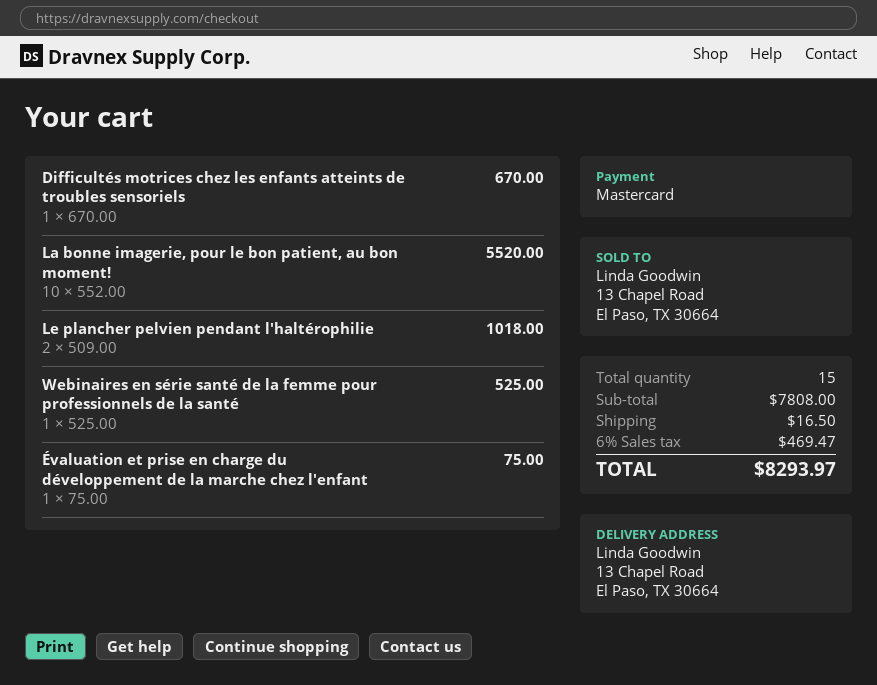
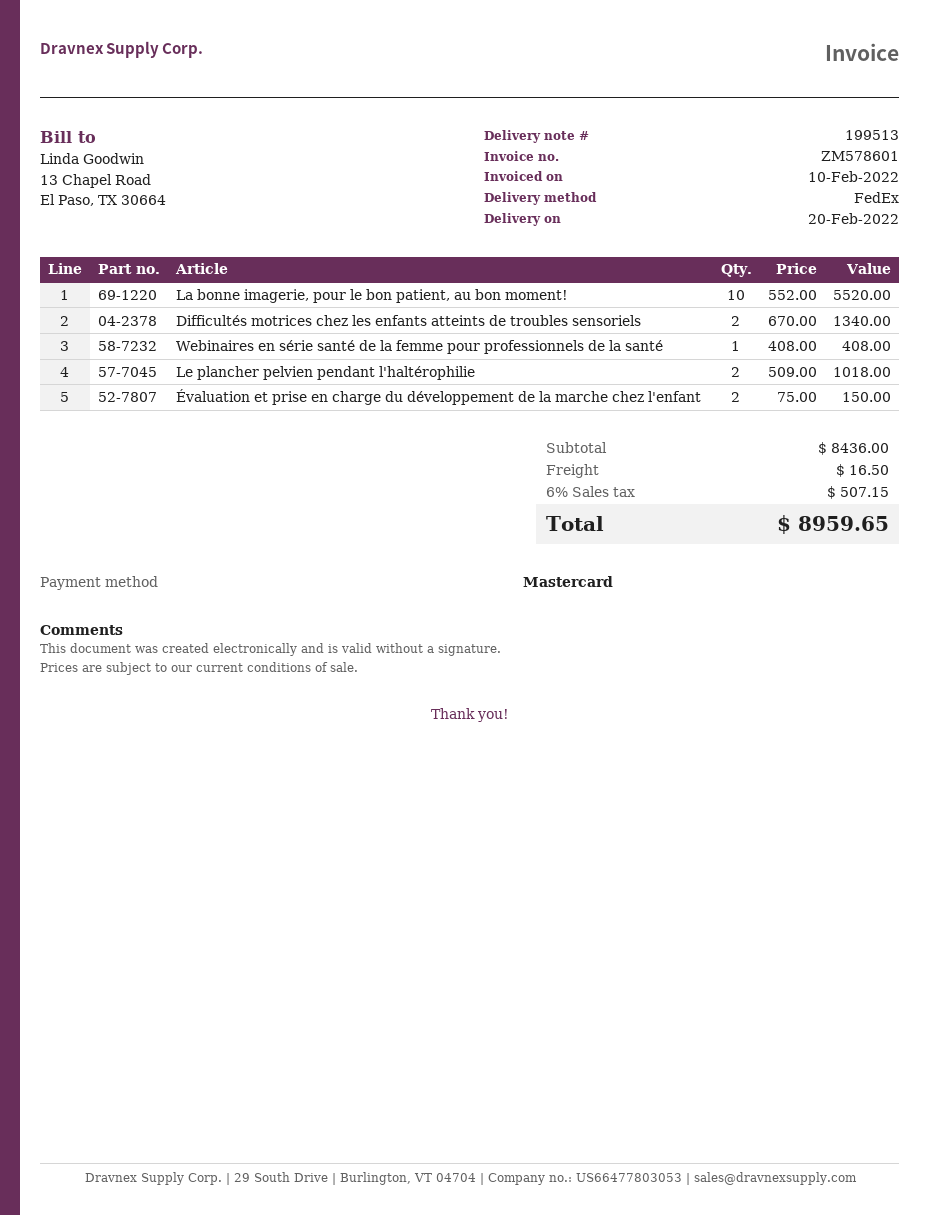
Difficultés motrices chez les enfants atteints de troubles sensoriels: 1 x 670.00 = 670.00 -> 2 x 670.00 = 1340.00
Webinaires en série santé de la femme pour professionnels de la santé: 1 x 525.00 = 525.00 -> 1 x 408.00 = 408.00
Évaluation et prise en charge du développement de la marche chez l'enfant: 1 x 75.00 = 75.00 -> 2 x 75.00 = 150.00
subtotal: 7808.00 -> 8436.00
tax: 6% = 469.47 -> 6% = 507.15
total: 8293.97 -> 8959.65

